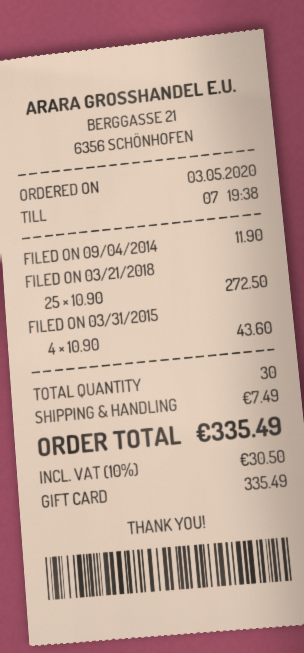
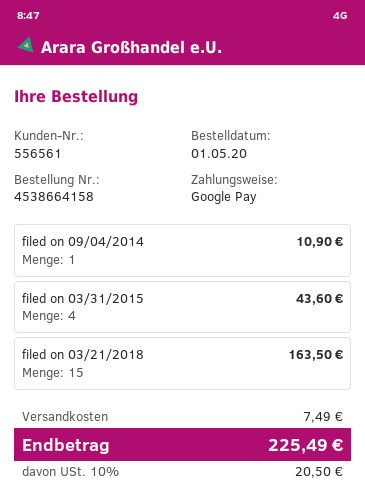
order date: 2020-05-03 -> 2020-05-01
payment method: gift card -> Google Pay
FILED ON 09/04/2014: 1 for 11.90 -> 1 for 10.90
FILED ON 03/21/2018: 25 for 272.50 -> 15 for 163.50
tax: 10% = 30.50 -> 10% = 20.50
total: 335.49 -> 225.49

